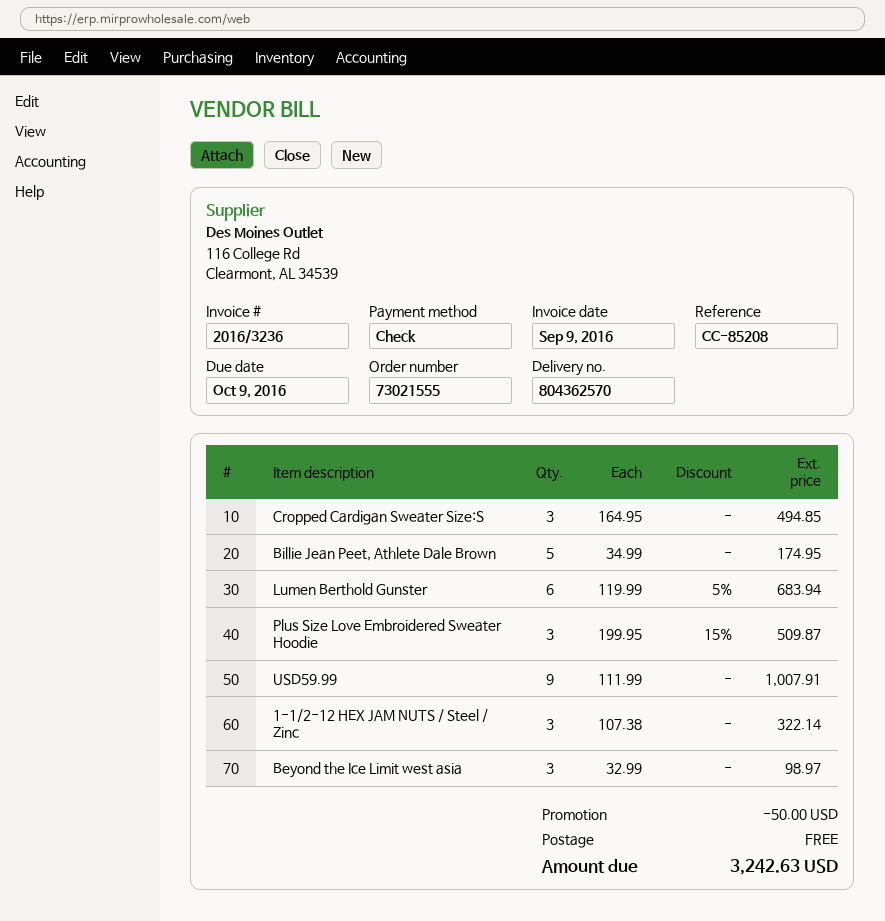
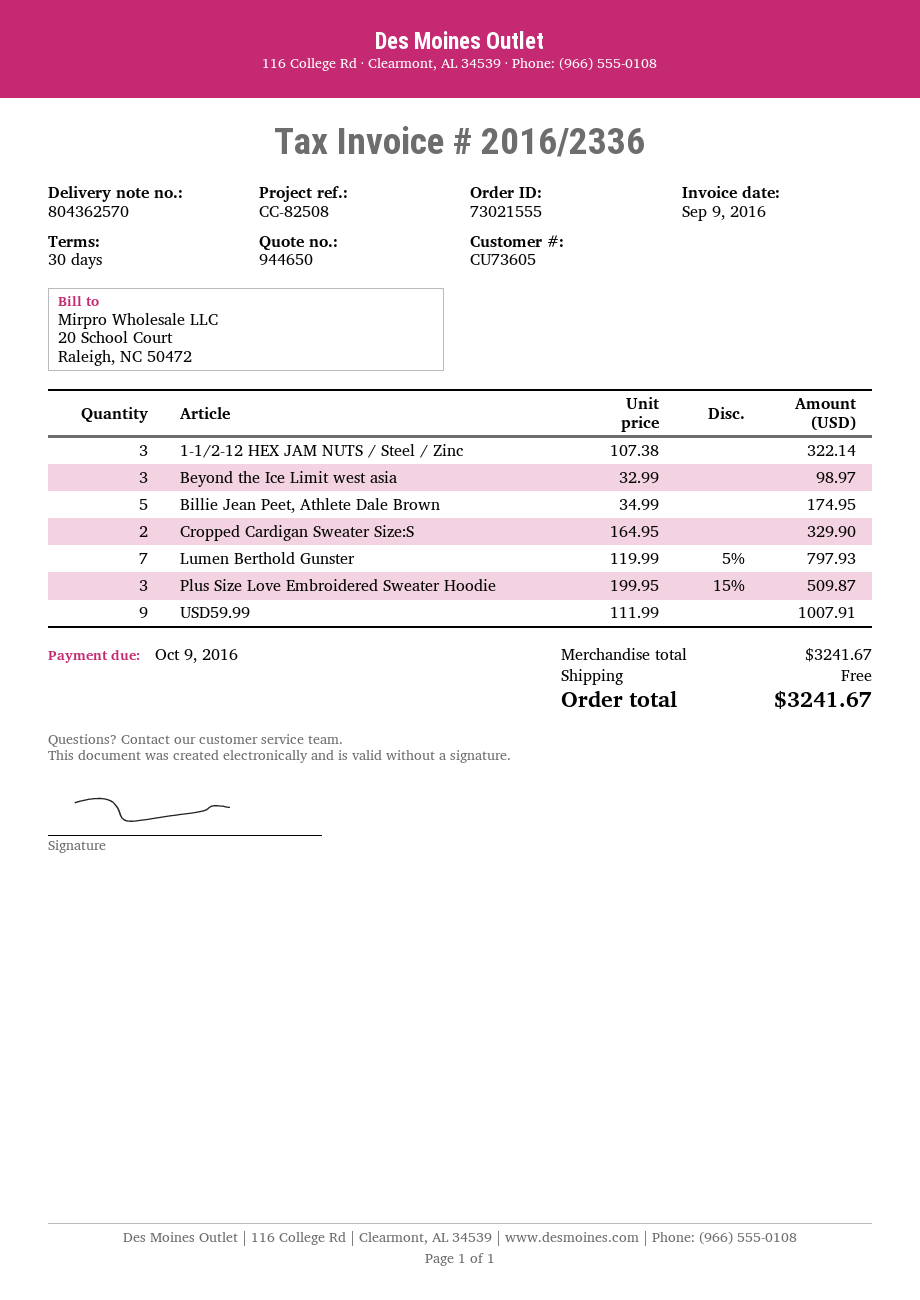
invoice number: 2016/3236 -> 2016/2336
reference: CC-85208 -> CC-82508
Cropped Cardigan Sweater Size:S: 3 x 164.95 = 494.85 -> 2 x 164.95 = 329.90
Lumen Berthold Gunster: 6 x 119.99 - 5% = 683.94 -> 7 x 119.99 - 5% = 797.93
discount: 50.00 -> none
total: 3242.63 -> 3241.67

